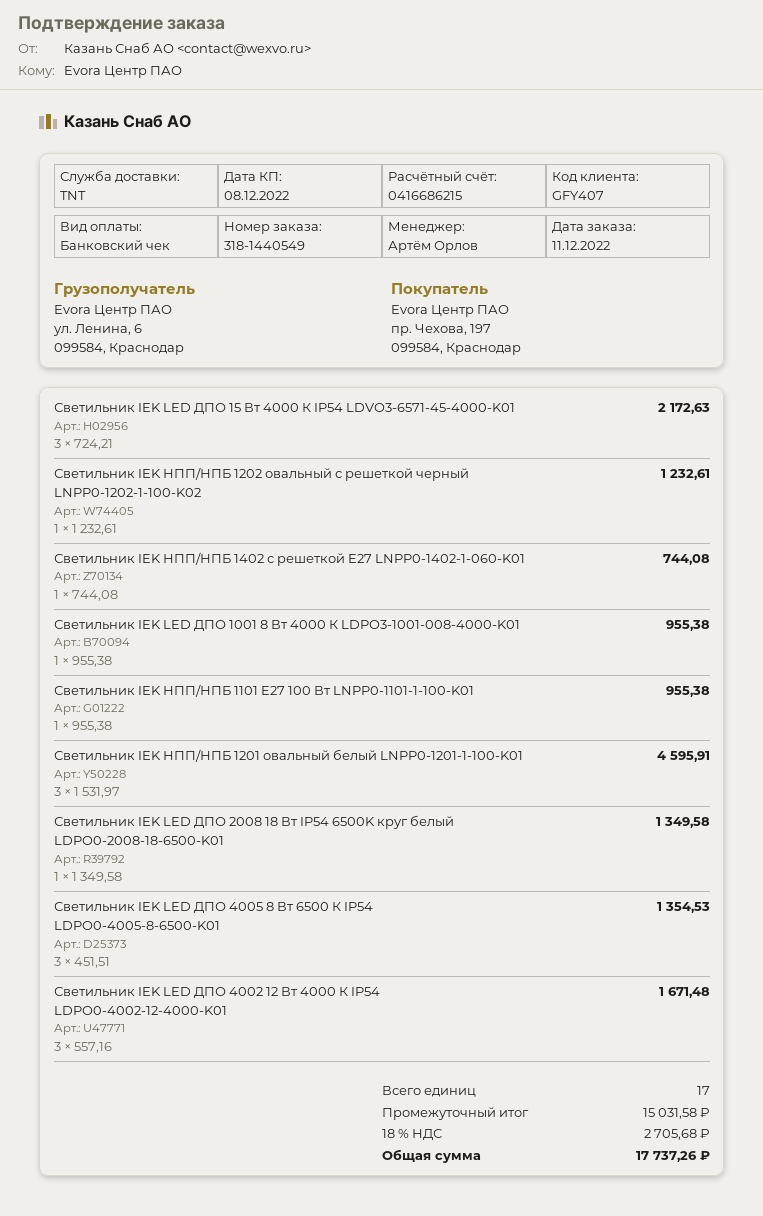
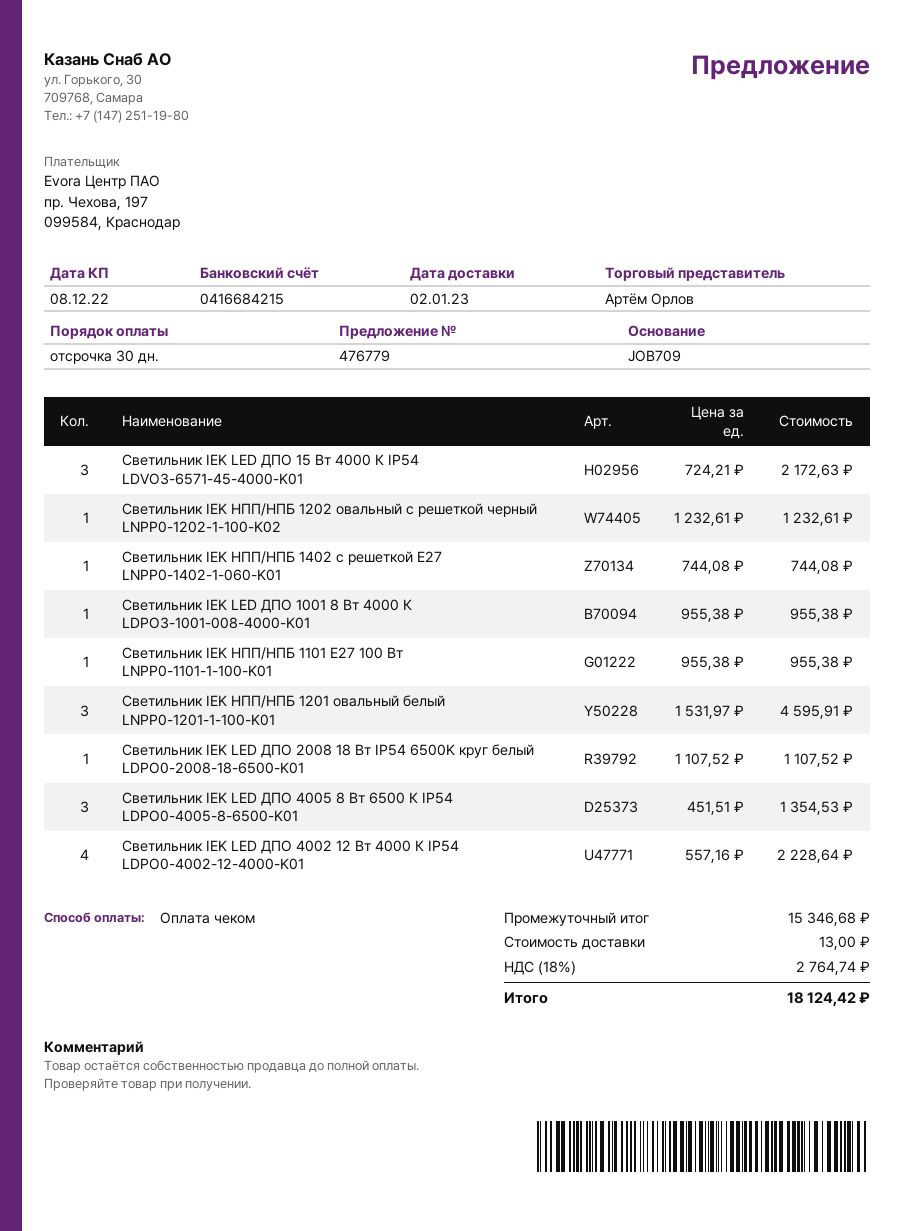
bank account: 0416686215 -> 0416684215
Светильник IEK LED ДПО 2008 18 Вт IP54 6500K круг белый LDPO0-2008-18-6500-K01: 1 x 1349.58 = 1349.58 -> 1 x 1107.52 = 1107.52
Светильник IEK LED ДПО 4002 12 Вт 4000 К IP54 LDPO0-4002-12-4000-K01: 3 x 557.16 = 1671.48 -> 4 x 557.16 = 2228.64
subtotal: 15031.58 -> 15346.68
shipping: none -> 13.00
tax: 18% = 2705.68 -> 18% = 2764.74
total: 17737.26 -> 18124.42

